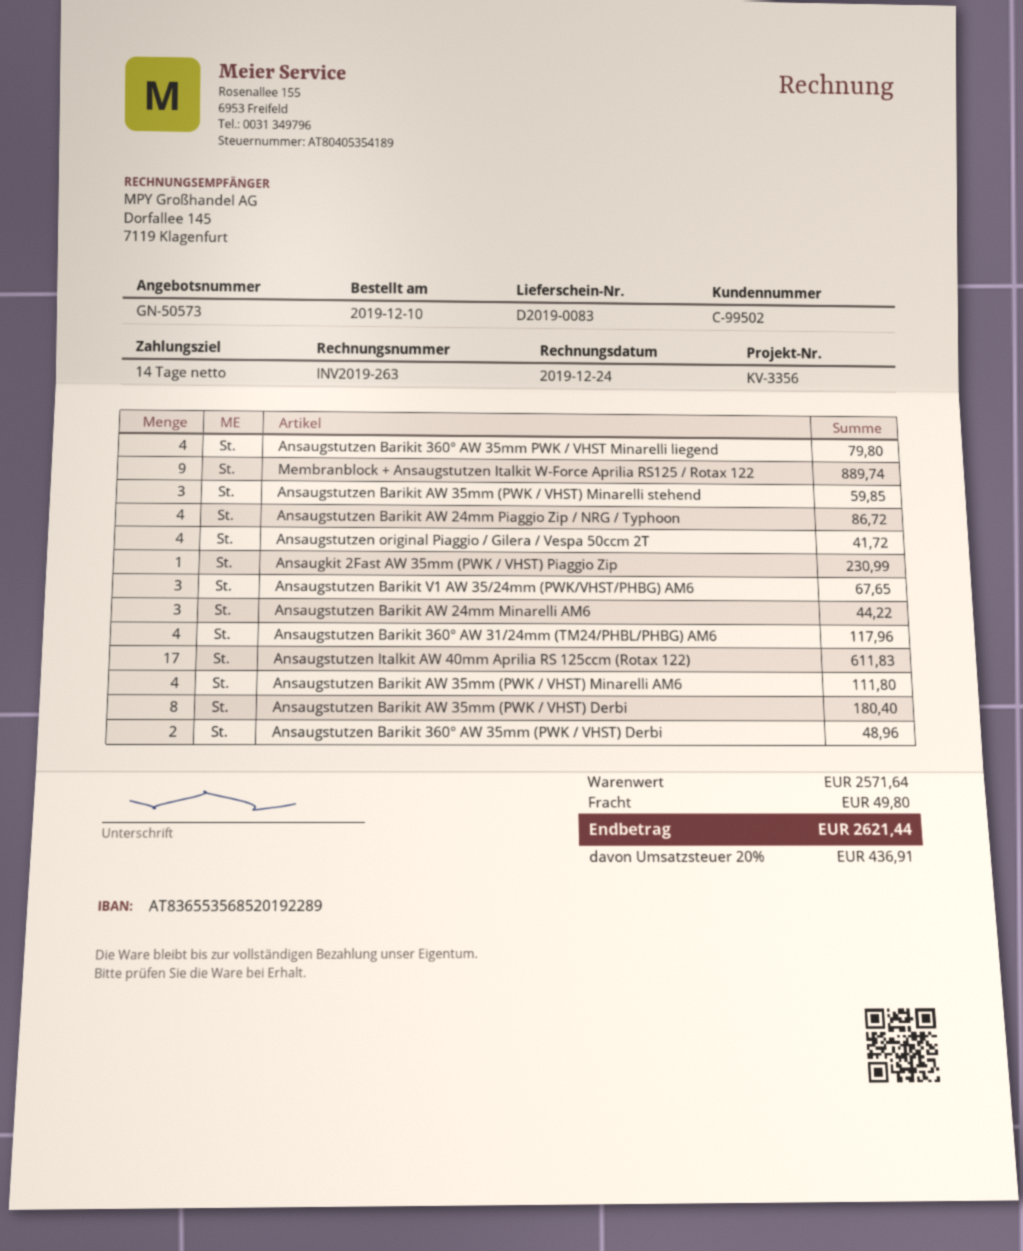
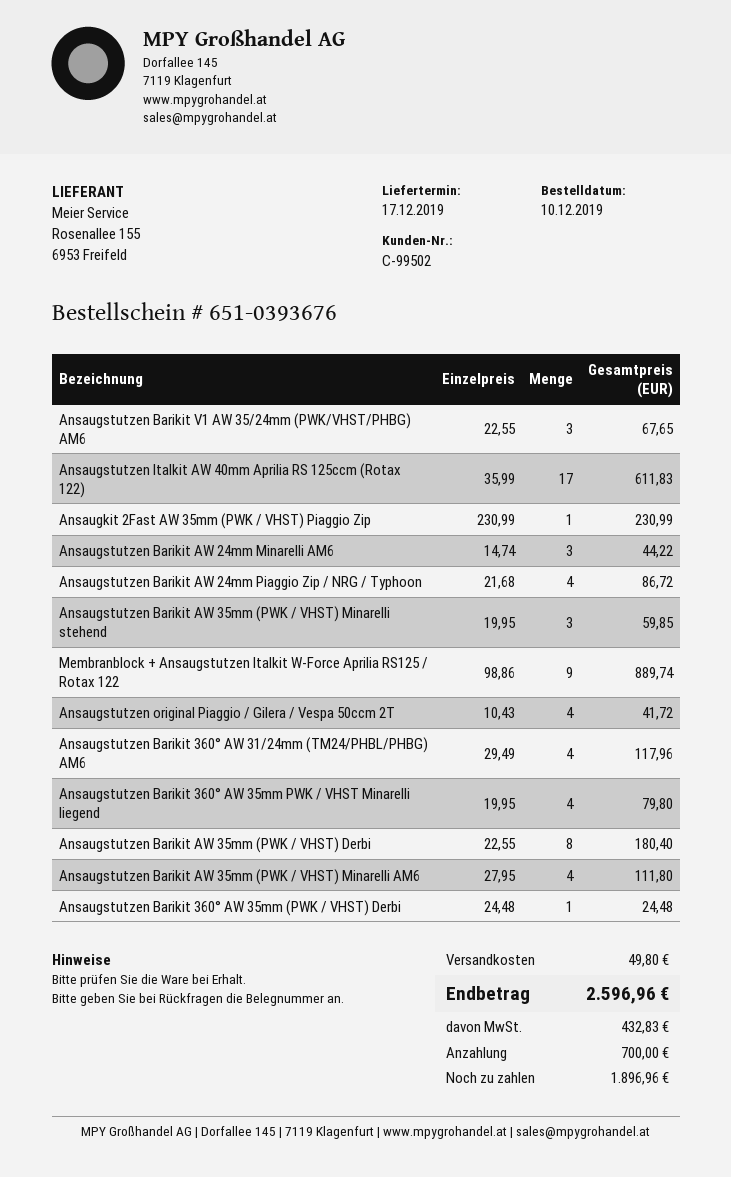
Ansaugstutzen Barikit 360° AW 35mm (PWK / VHST) Derbi: 2 for 48.96 -> 1 for 24.48
tax: 436.91 -> 432.83
total: 2621.44 -> 2596.96

